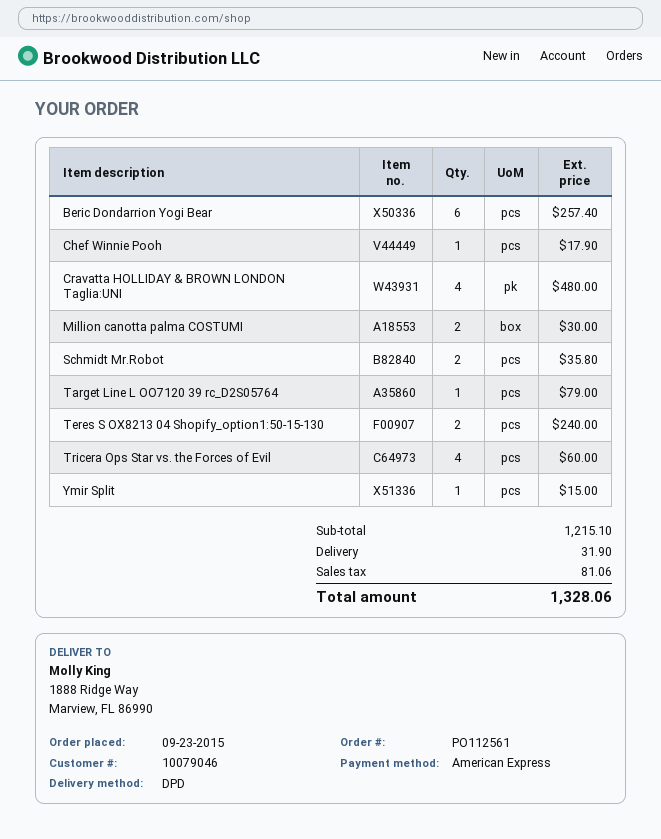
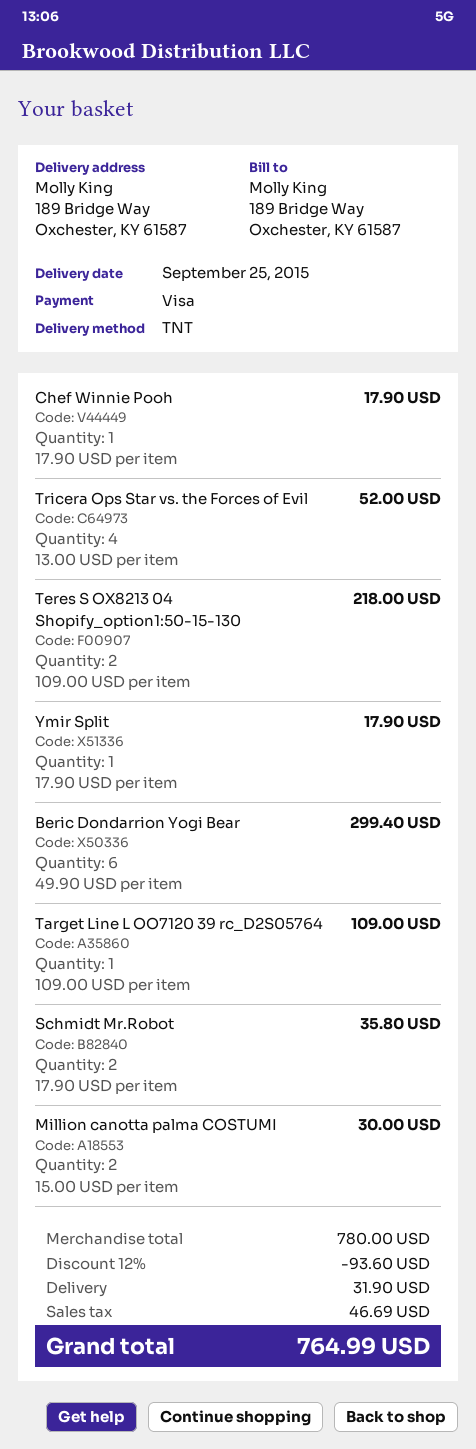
payment method: American Express -> Visa
shipping method: DPD -> TNT
ship to: 1888 Ridge Way, Marview, FL 86990 -> 189 Bridge Way, Oxchester, KY 61587
Beric Dondarrion Yogi Bear: 6 for 257.40 -> 6 for 299.40
Cravatta HOLLIDAY & BROWN LONDON Taglia:UNI: 4 for 480.00 -> none
Target Line L OO7120 39 rc_D2S05764: 1 for 79.00 -> 1 for 109.00
Teres S OX8213 04 Shopify_option1:50-15-130: 2 for 240.00 -> 2 for 218.00
Tricera Ops Star vs. the Forces of Evil: 4 for 60.00 -> 4 for 52.00
Ymir Split: 1 for 15.00 -> 1 for 17.90
subtotal: 1215.10 -> 780.00
discount: none -> 12% = 93.60
tax: 81.06 -> 46.69
total: 1328.06 -> 764.99

